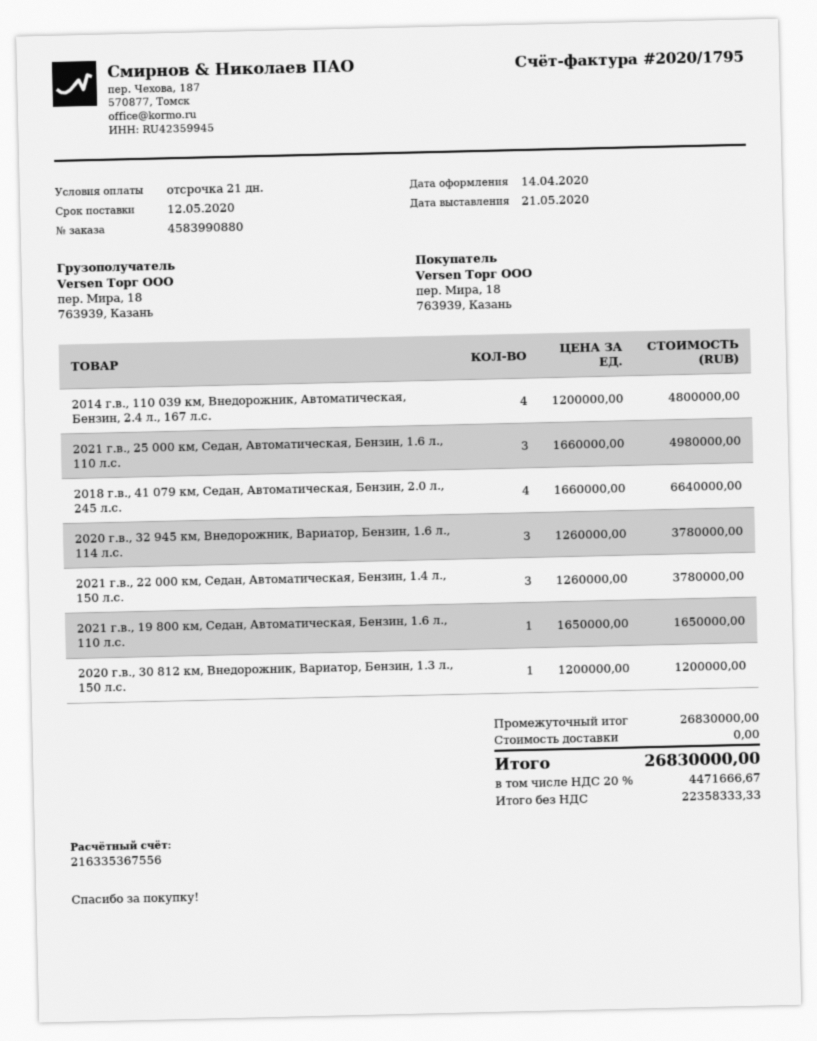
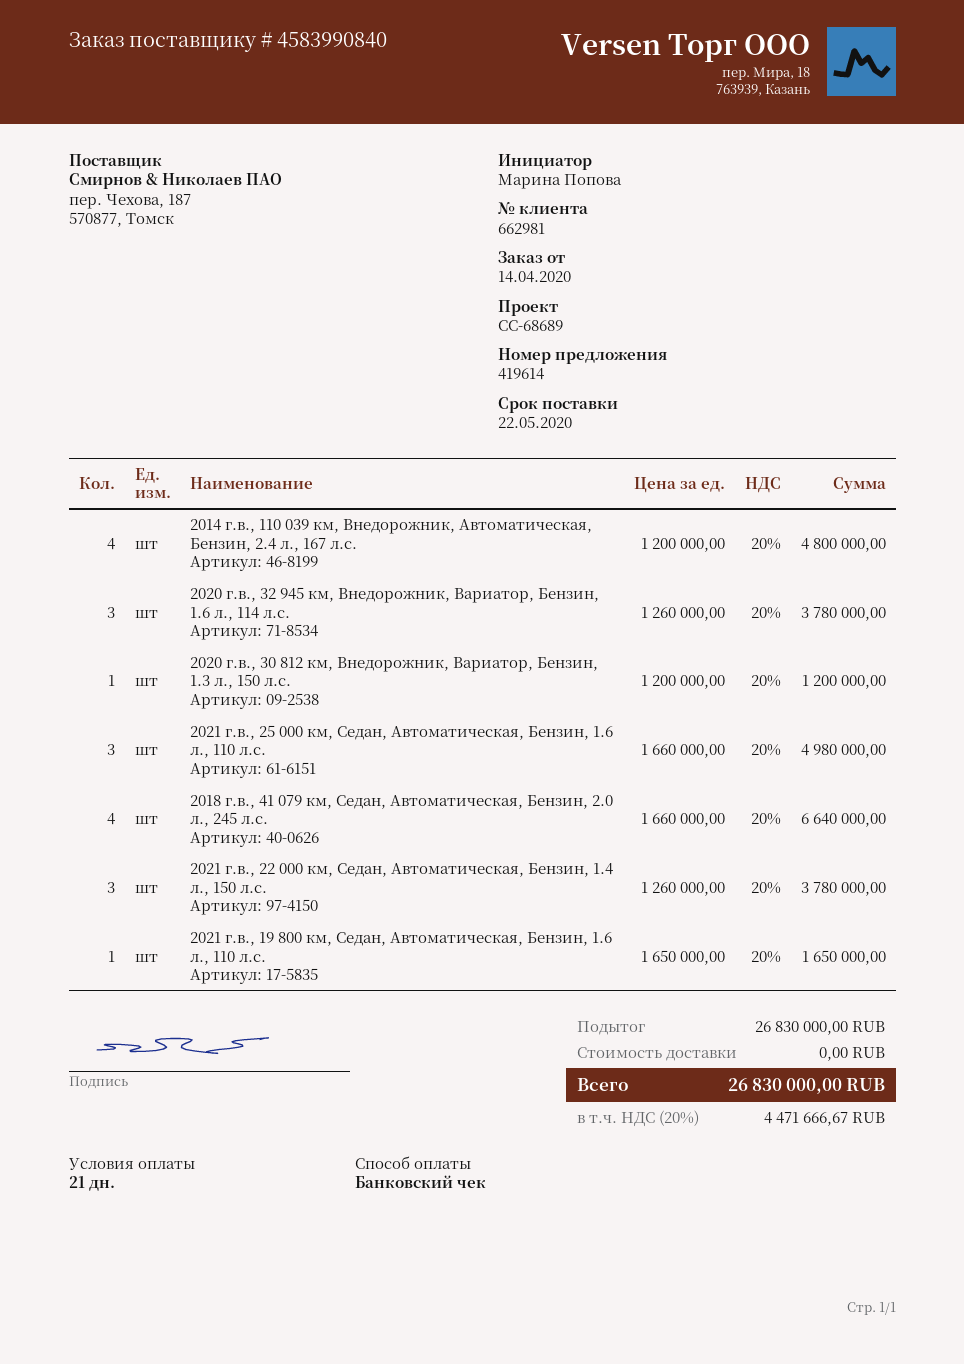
order number: 4583990880 -> 4583990840
delivery date: 2020-05-12 -> 2020-05-22

